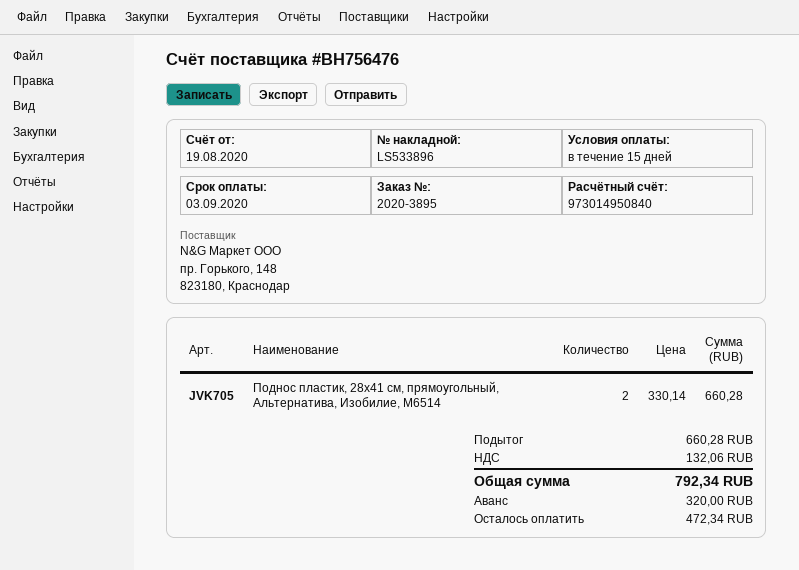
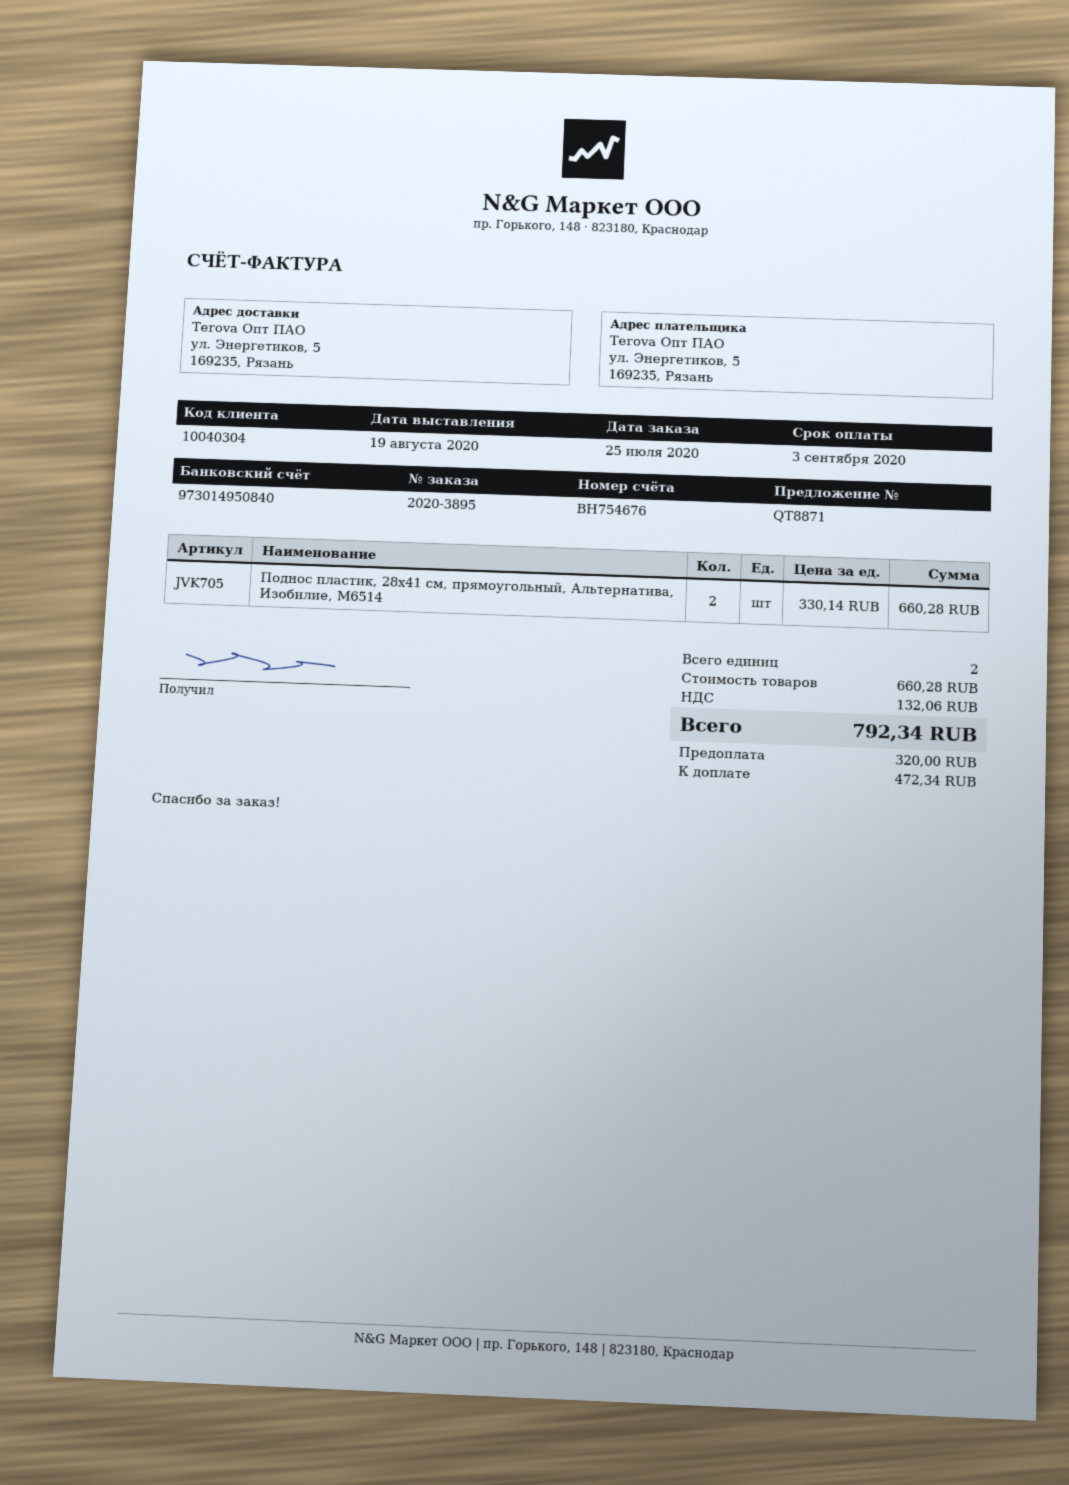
invoice number: BH756476 -> BH754676

